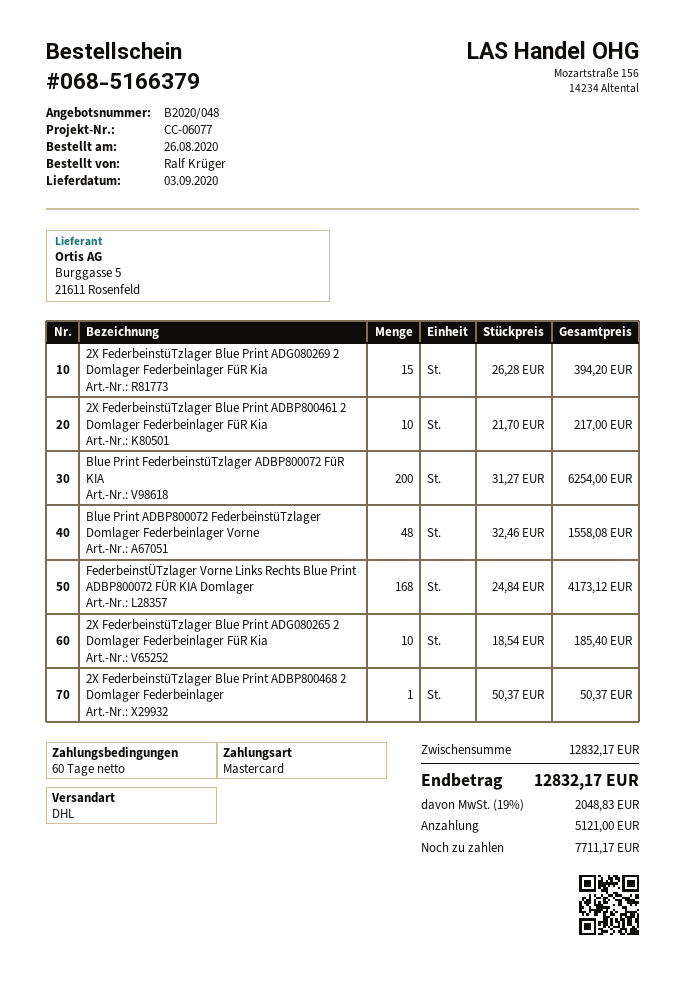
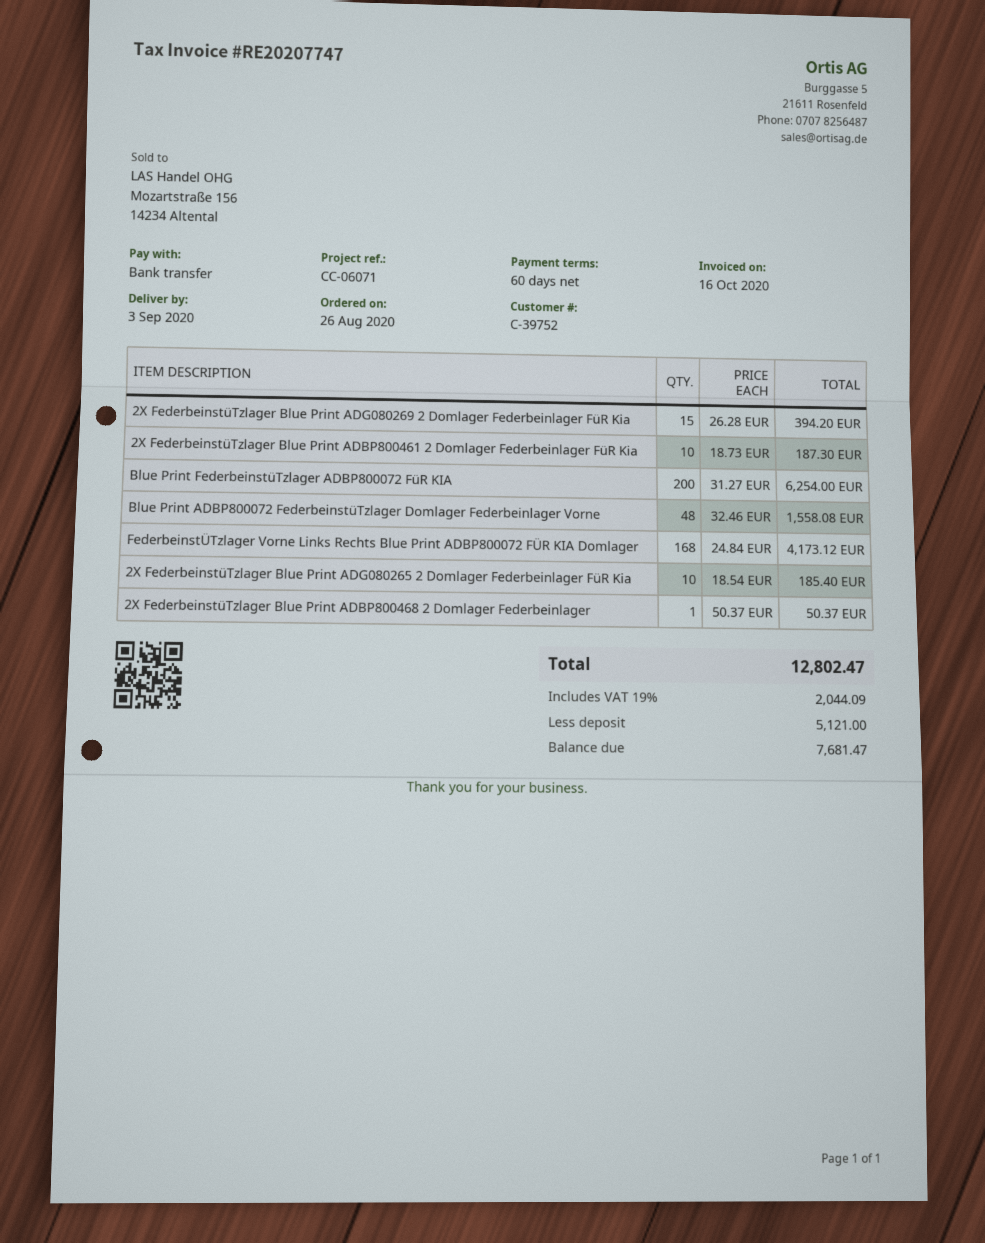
reference: CC-06077 -> CC-06071
payment method: Mastercard -> bank transfer
2X FederbeinstüTzlager Blue Print ADBP800461 2 Domlager Federbeinlager FüR Kia: 10 x 21.70 = 217.00 -> 10 x 18.73 = 187.30
tax: 19% = 2048.83 -> 19% = 2044.09
total: 12832.17 -> 12802.47
balance: 7711.17 -> 7681.47

